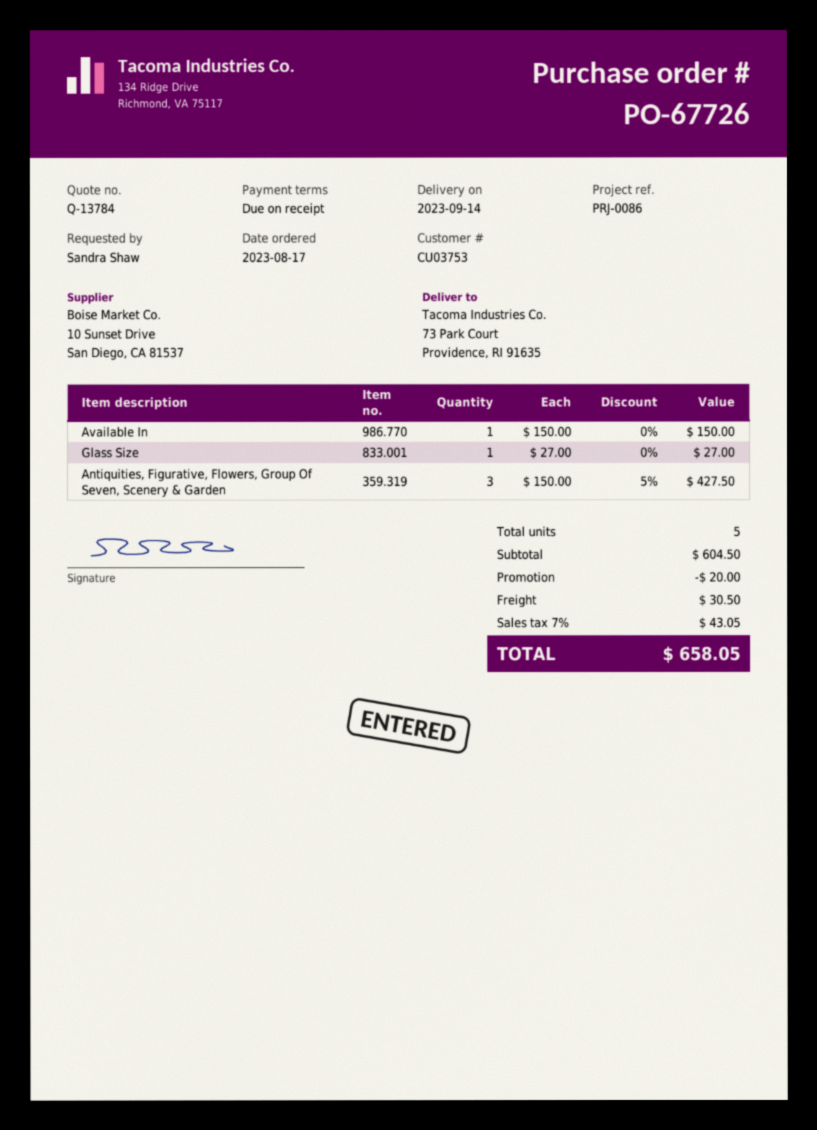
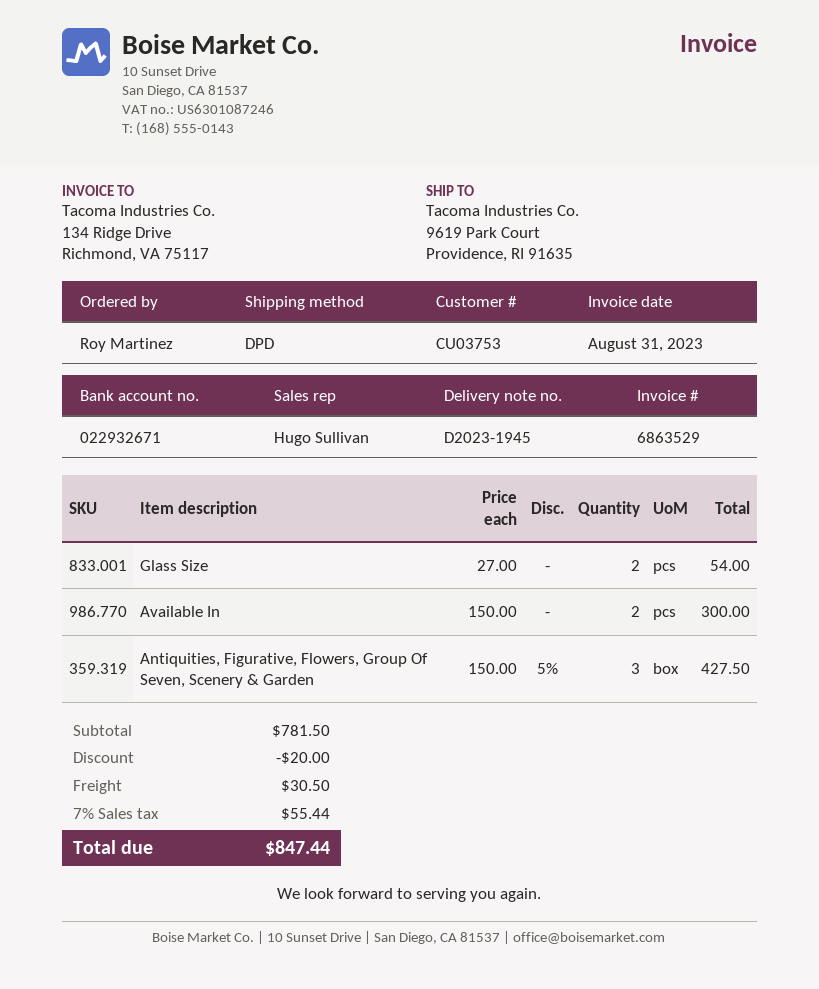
ordered by: Sandra Shaw -> Roy Martinez
ship to: 73 Park Court, Providence, RI 91635 -> 9619 Park Court, Providence, RI 91635
Available In: 1 x 150.00 = 150.00 -> 2 x 150.00 = 300.00
Glass Size: 1 x 27.00 = 27.00 -> 2 x 27.00 = 54.00
subtotal: 604.50 -> 781.50
tax: 7% = 43.05 -> 7% = 55.44
total: 658.05 -> 847.44

